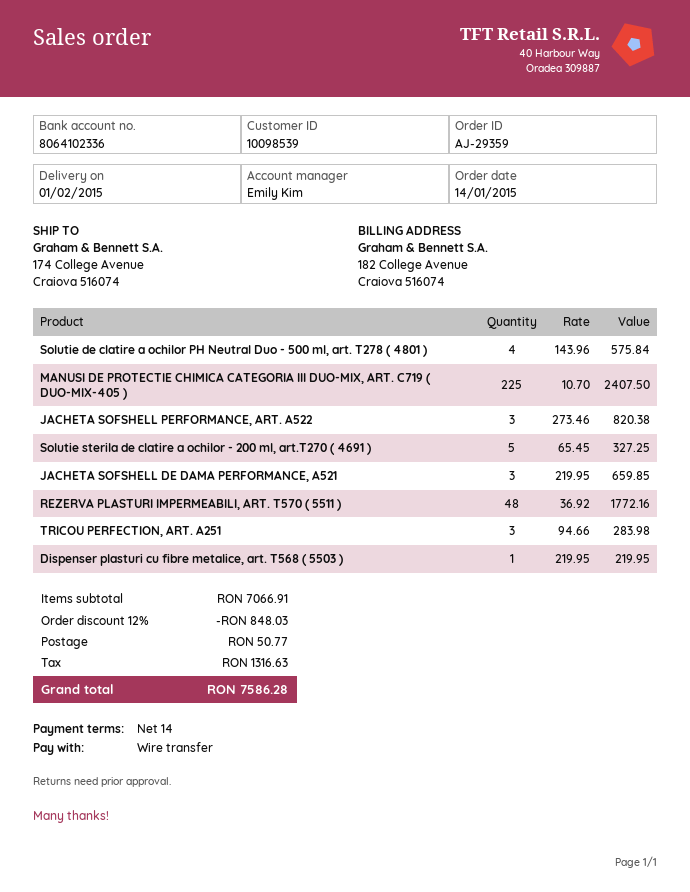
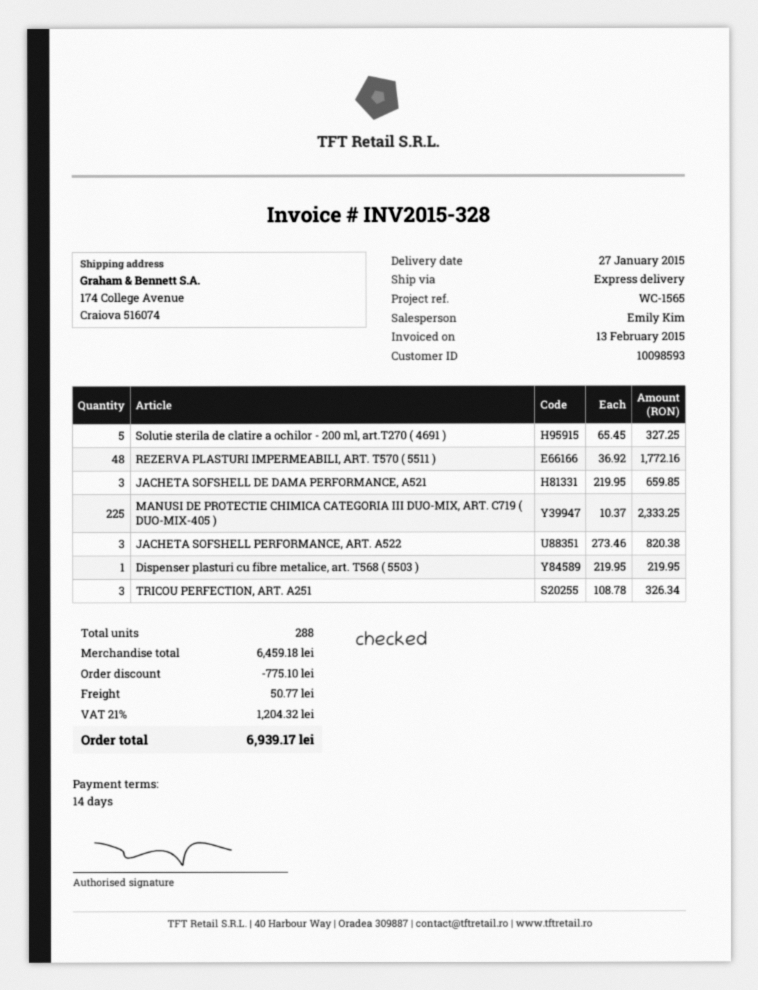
delivery date: 2015-02-01 -> 2015-01-27
customer number: 10098539 -> 10098593
Solutie de clatire a ochilor PH Neutral Duo - 500 ml, art. T278 ( 4801 ): 4 x 143.96 = 575.84 -> none
MANUSI DE PROTECTIE CHIMICA CATEGORIA III DUO-MIX, ART. C719 ( DUO-MIX-405 ): 225 x 10.70 = 2407.50 -> 225 x 10.37 = 2333.25
TRICOU PERFECTION, ART. A251: 3 x 94.66 = 283.98 -> 3 x 108.78 = 326.34
subtotal: 7066.91 -> 6459.18
discount: 848.03 -> 775.10
tax: 1316.63 -> 1204.32
total: 7586.28 -> 6939.17

